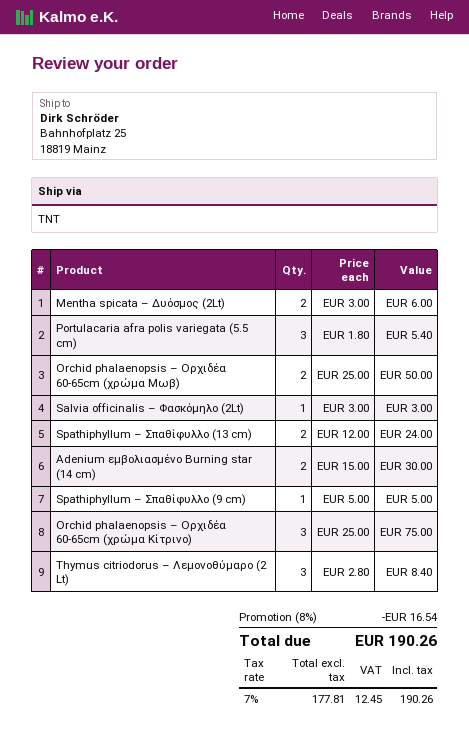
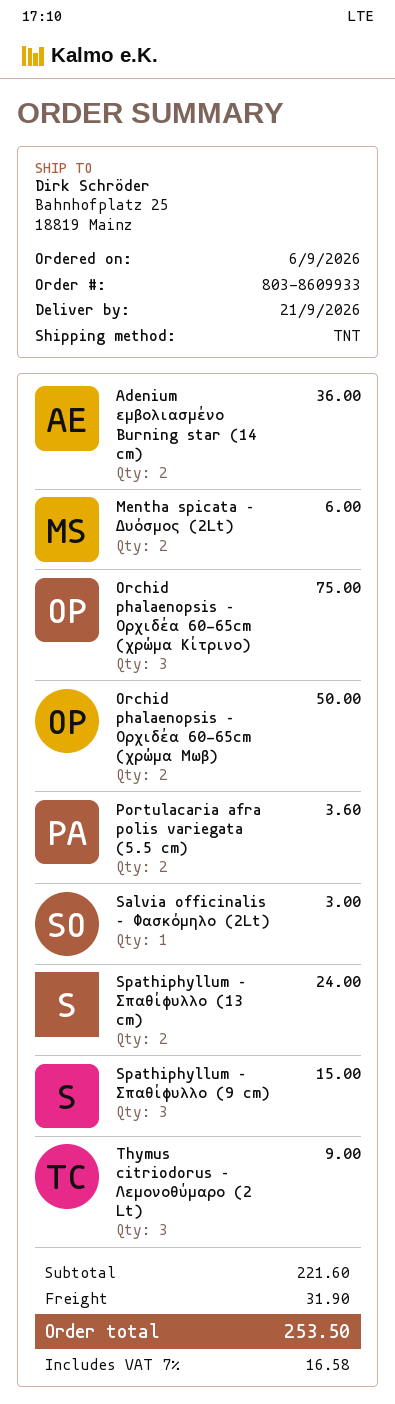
Portulacaria afra polis variegata (5.5 cm): 3 for 5.40 -> 2 for 3.60
Adenium εμβολιασμένο Burning star (14 cm): 2 for 30.00 -> 2 for 36.00
Spathiphyllum – Σπαθίφυλλο (9 cm): 1 for 5.00 -> 3 for 15.00
Thymus citriodorus – Λεμονοθύμαρο (2 Lt): 3 for 8.40 -> 3 for 9.00
discount: 8% = 16.54 -> none
shipping: none -> 31.90
tax: 7% = 12.45 -> 7% = 16.58
total: 190.26 -> 253.50

